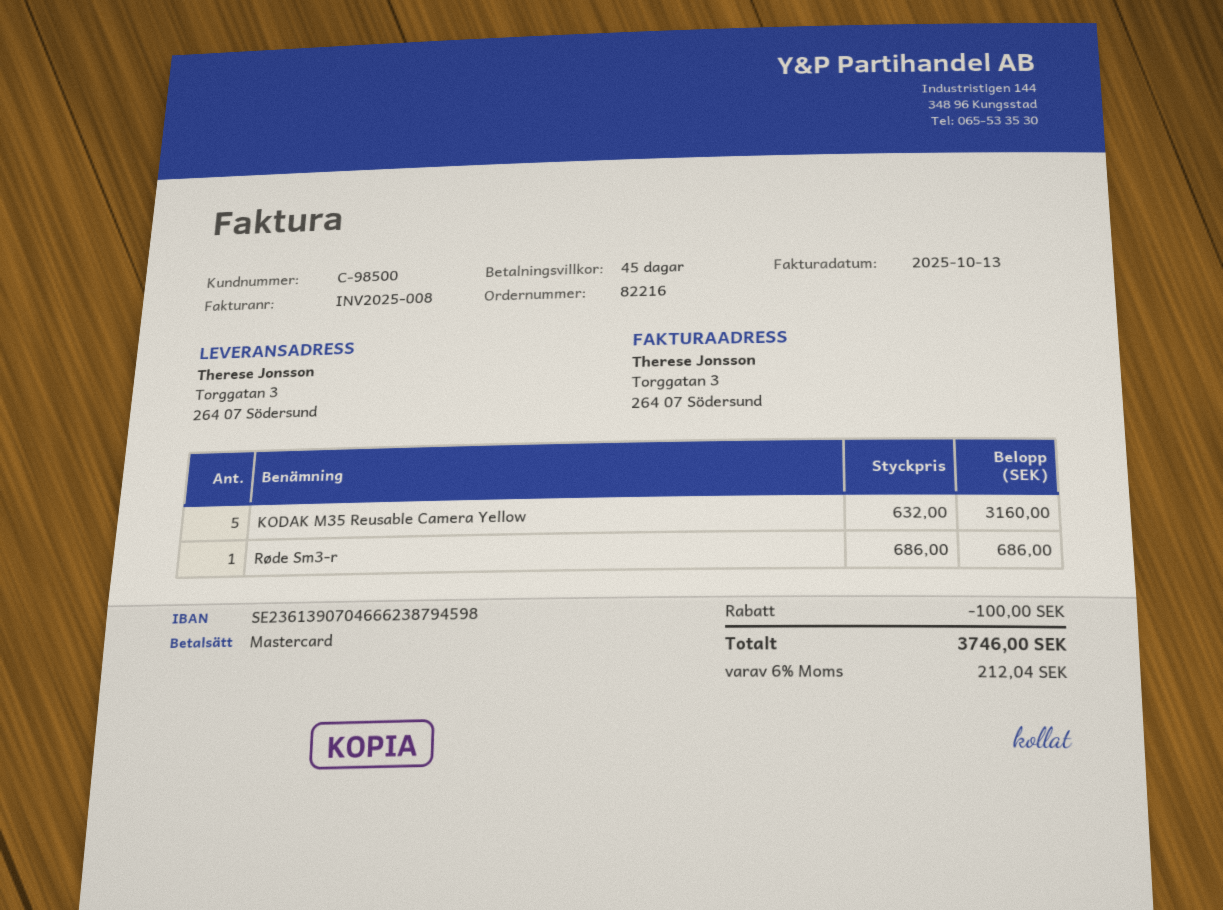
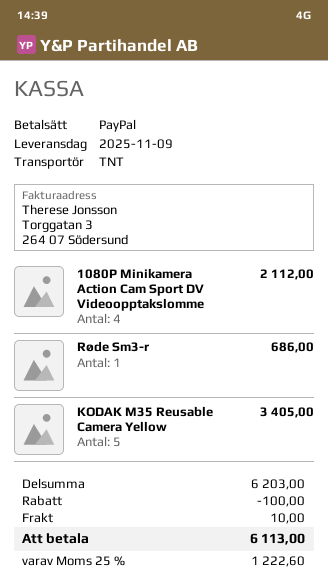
payment method: Mastercard -> PayPal
KODAK M35 Reusable Camera Yellow: 5 for 3160.00 -> 5 for 3405.00
1080P Minikamera Action Cam Sport DV Videoopptakslomme: none -> 4 for 2112.00
shipping: none -> 10.00
tax: 6% = 212.04 -> 25% = 1222.60
total: 3746.00 -> 6113.00

